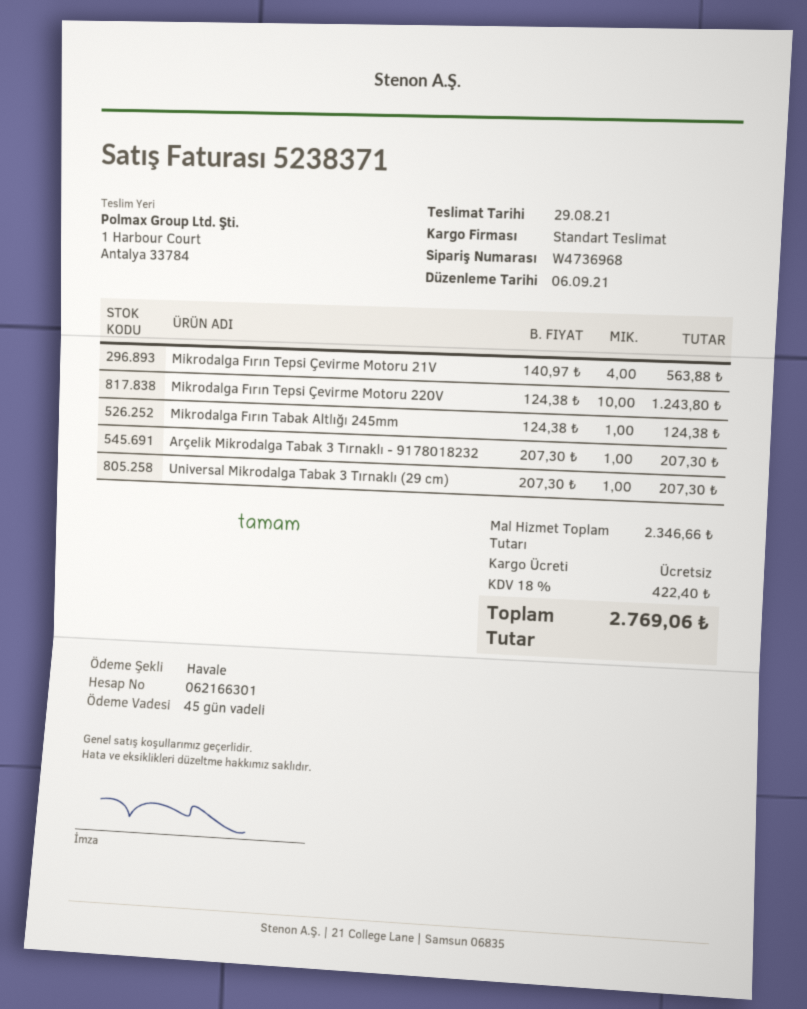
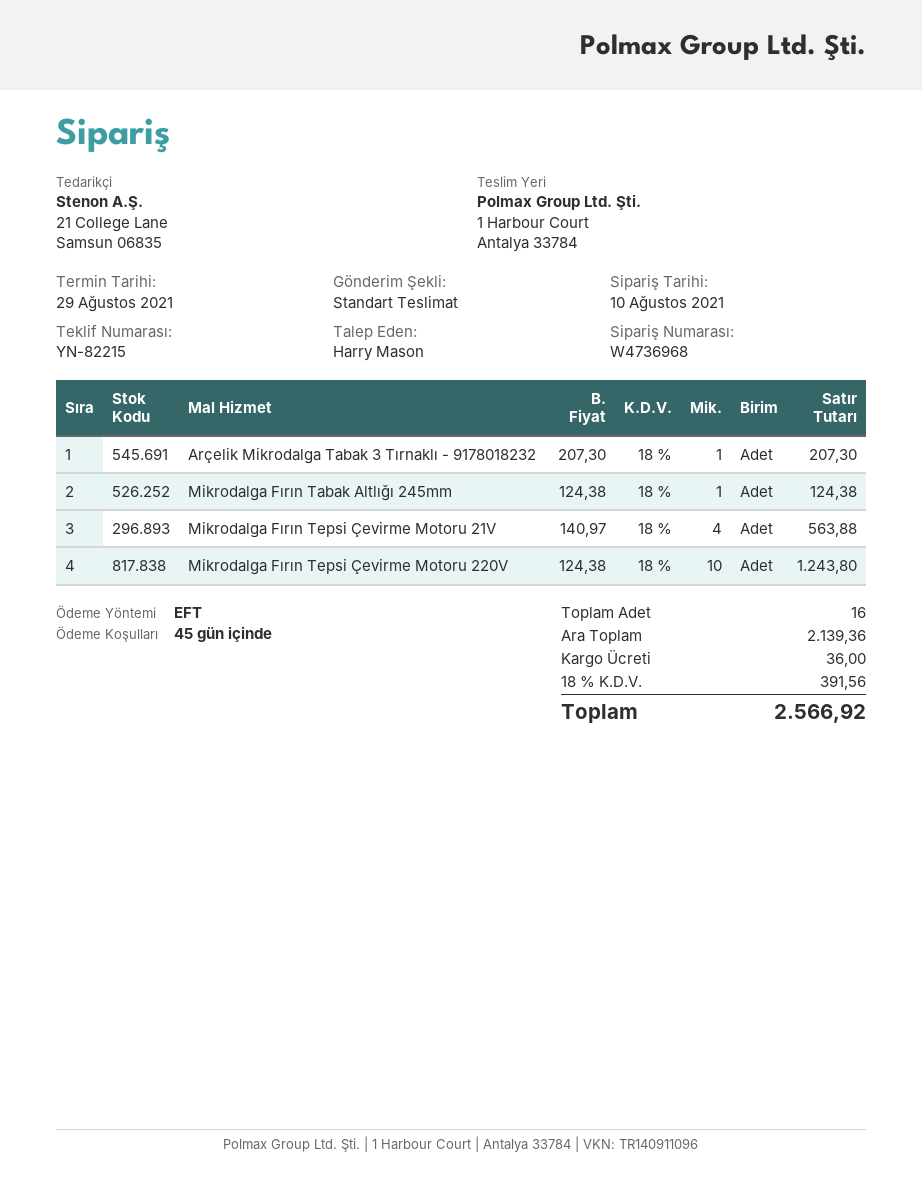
Universal Mikrodalga Tabak 3 Tırnaklı (29 cm): 1 x 207.30 = 207.30 -> none
subtotal: 2346.66 -> 2139.36
shipping: 0.00 -> 36.00
tax: 18% = 422.40 -> 18% = 391.56
total: 2769.06 -> 2566.92

